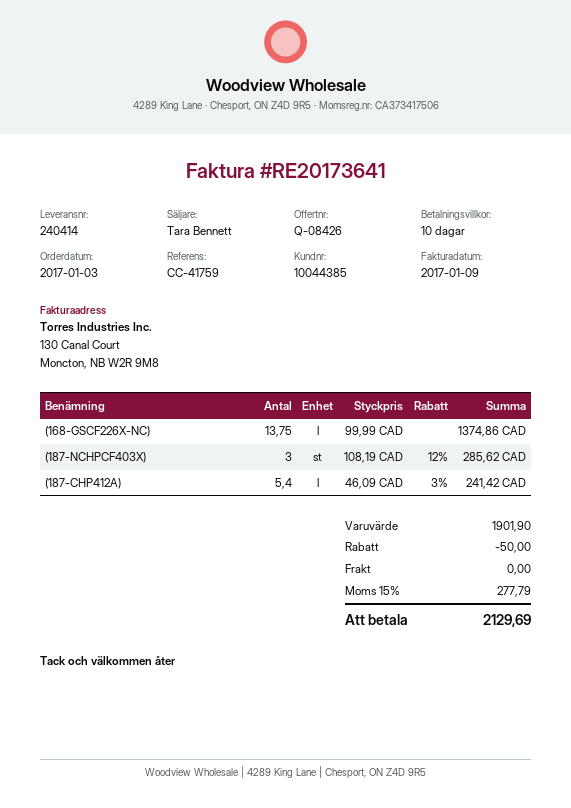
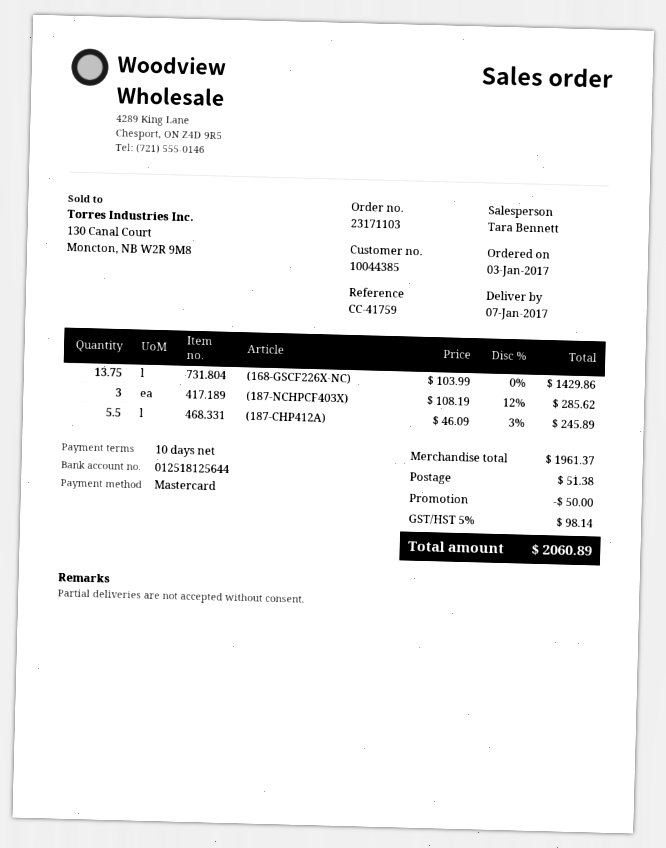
(168-GSCF226X-NC): 13.75 x 99.99 = 1374.86 -> 13.75 x 103.99 = 1429.86
(187-CHP412A): 5.4 x 46.09 - 3% = 241.42 -> 5.5 x 46.09 - 3% = 245.89
subtotal: 1901.90 -> 1961.37
shipping: 0.00 -> 51.38
tax: 15% = 277.79 -> 5% = 98.14
total: 2129.69 -> 2060.89

